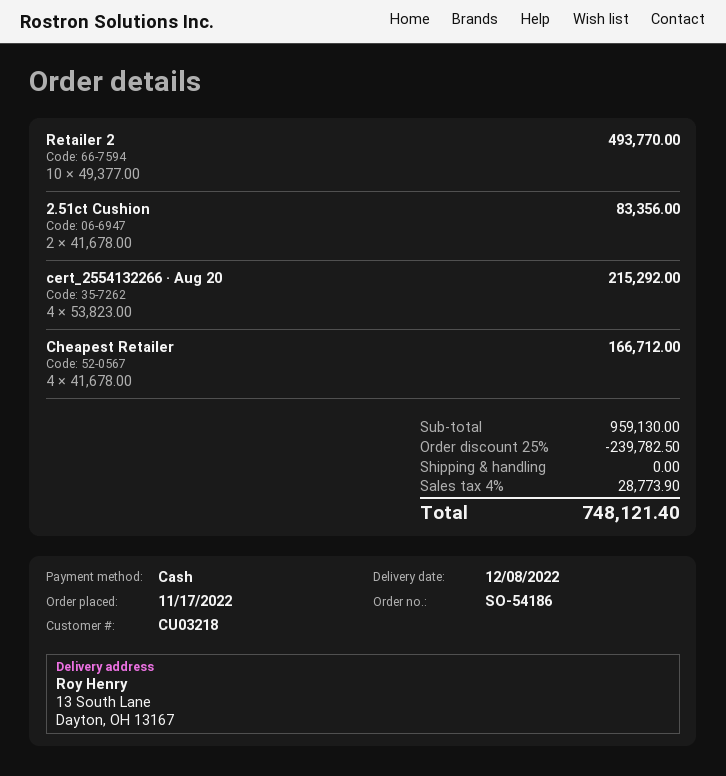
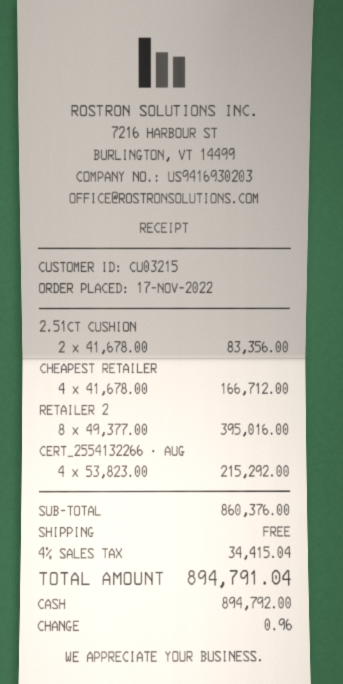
customer number: CU03218 -> CU03215
Retailer 2: 10 x 49377.00 = 493770.00 -> 8 x 49377.00 = 395016.00
subtotal: 959130.00 -> 860376.00
discount: 25% = 239782.50 -> none
tax: 4% = 28773.90 -> 4% = 34415.04
total: 748121.40 -> 894791.04

